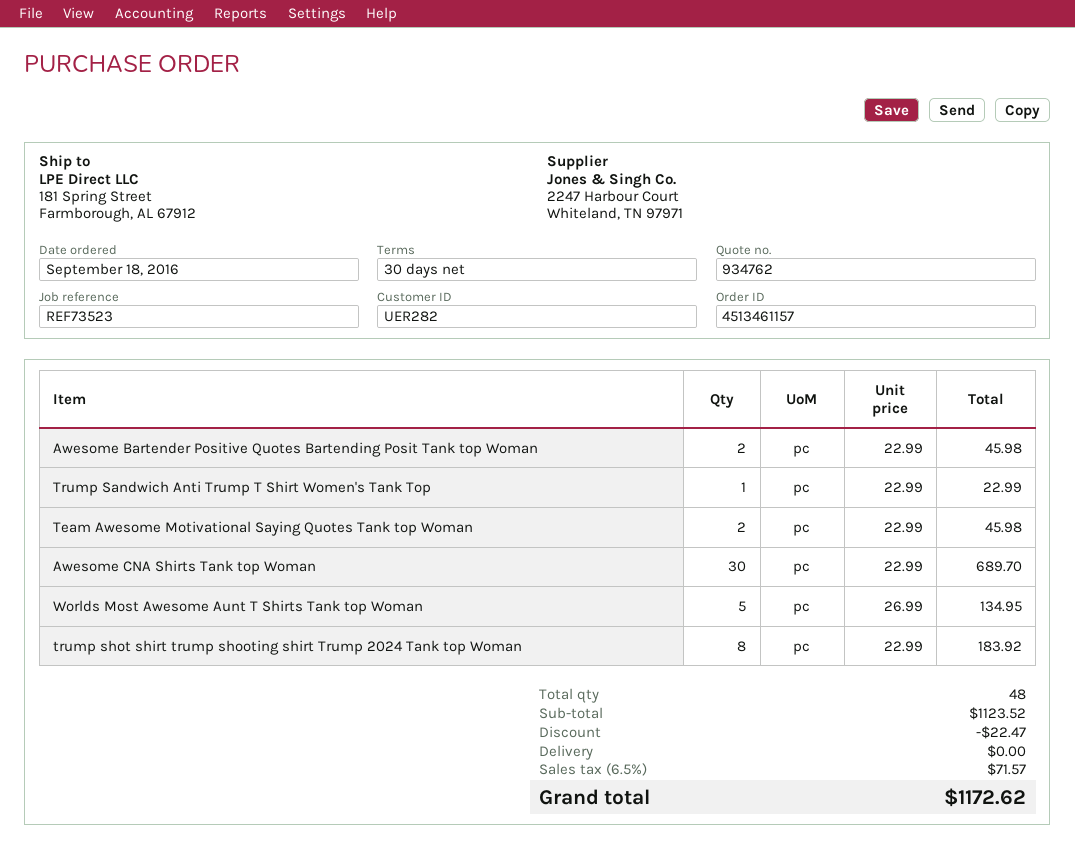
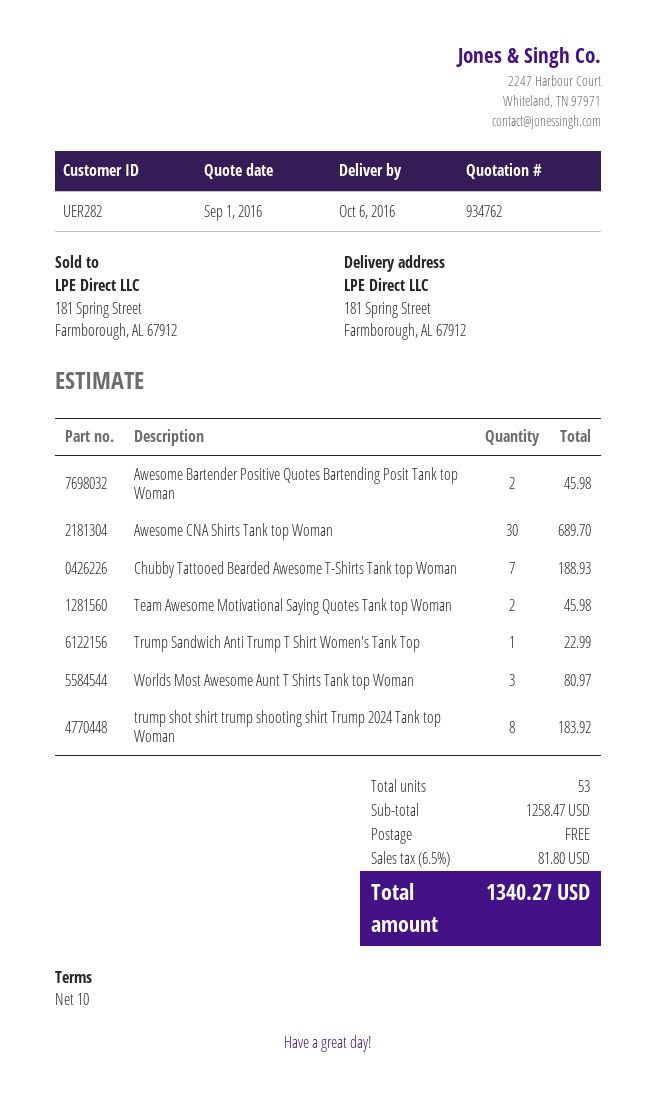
payment terms: 30 days -> 10 days
Worlds Most Awesome Aunt T Shirts Tank top Woman: 5 for 134.95 -> 3 for 80.97
Chubby Tattooed Bearded Awesome T-Shirts Tank top Woman: none -> 7 for 188.93
total quantity: 48 -> 53
subtotal: 1123.52 -> 1258.47
discount: 22.47 -> none
tax: 6.5% = 71.57 -> 6.5% = 81.80
total: 1172.62 -> 1340.27

